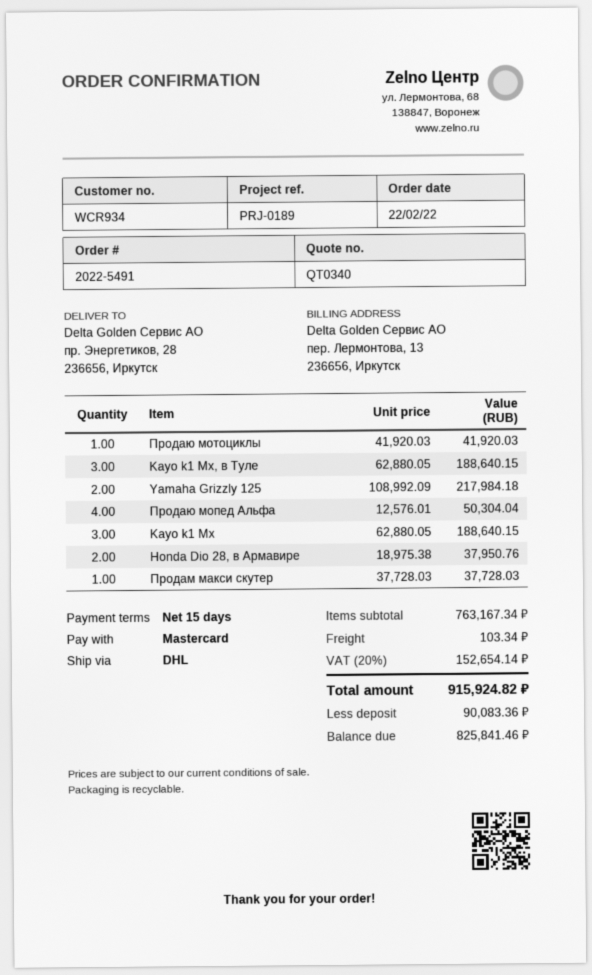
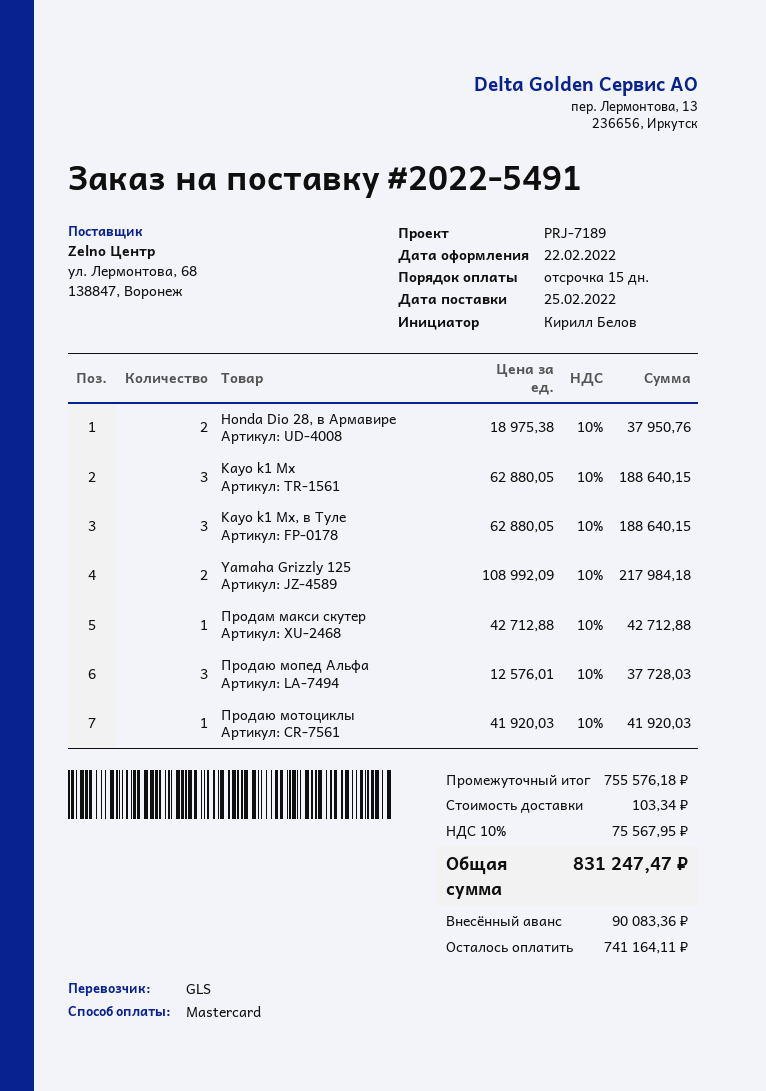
reference: PRJ-0189 -> PRJ-7189
shipping method: DHL -> GLS
Продаю мопед Альфа: 4 x 12576.01 = 50304.04 -> 3 x 12576.01 = 37728.03
Продам макси скутер: 1 x 37728.03 = 37728.03 -> 1 x 42712.88 = 42712.88
subtotal: 763167.34 -> 755576.18
tax: 20% = 152654.14 -> 10% = 75567.95
total: 915924.82 -> 831247.47
balance: 825841.46 -> 741164.11

